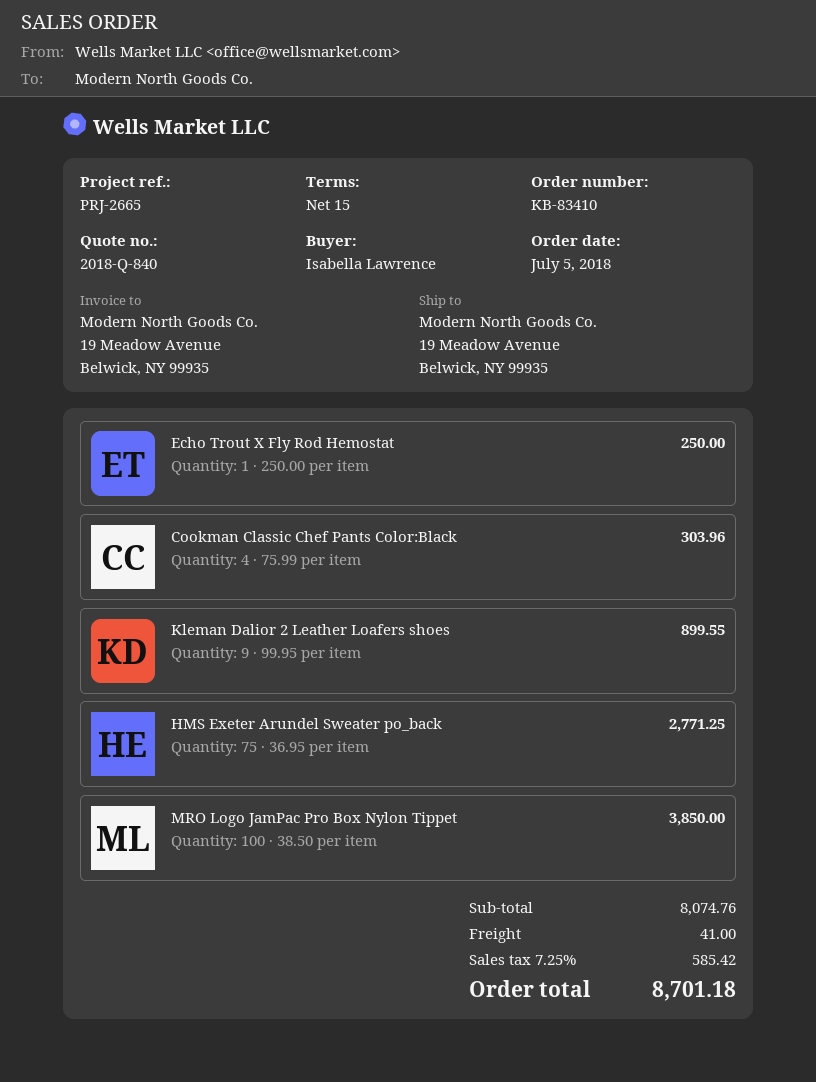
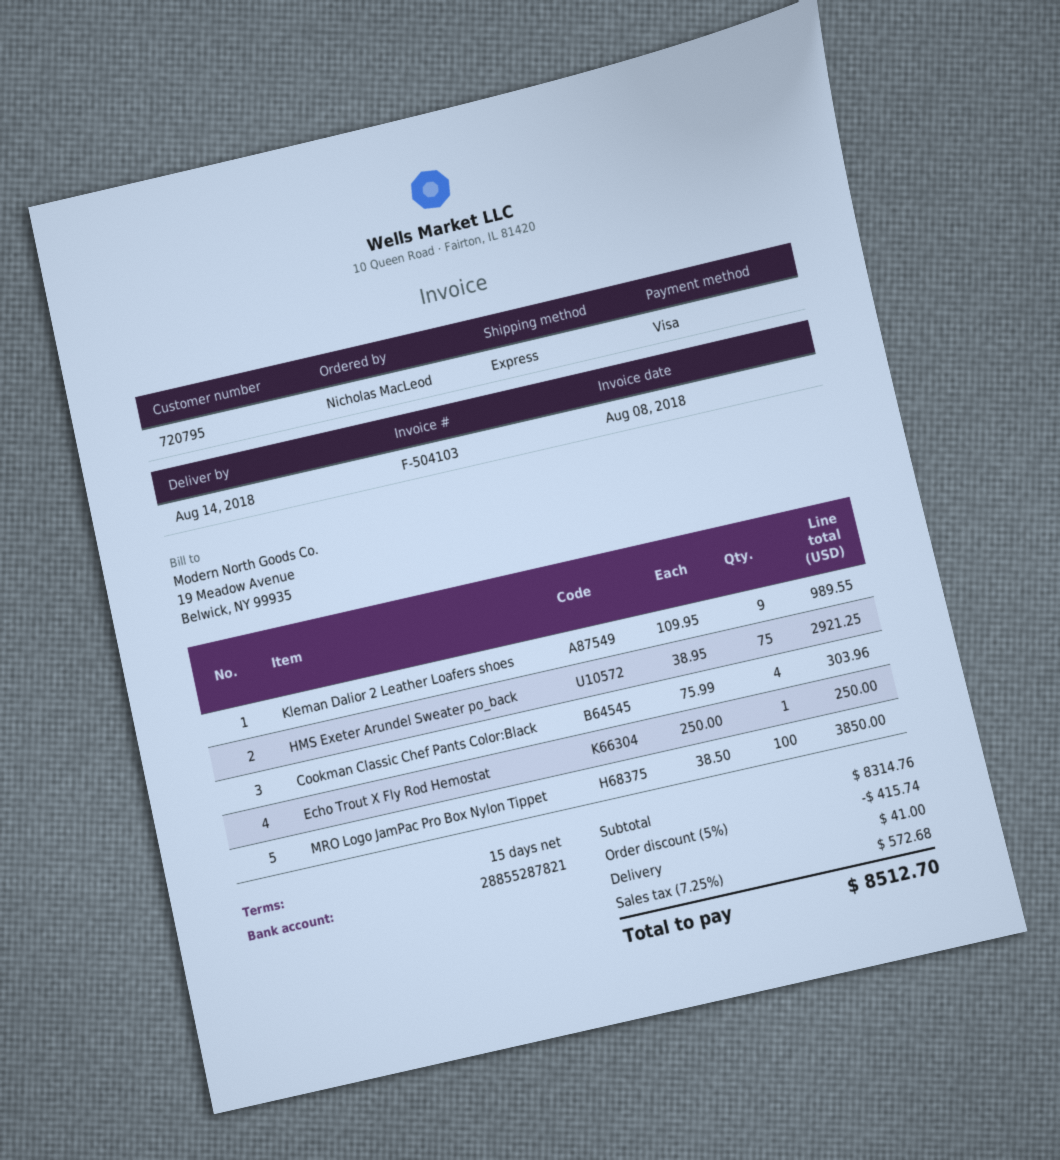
ordered by: Isabella Lawrence -> Nicholas MacLeod
Kleman Dalior 2 Leather Loafers shoes: 9 x 99.95 = 899.55 -> 9 x 109.95 = 989.55
HMS Exeter Arundel Sweater po_back: 75 x 36.95 = 2771.25 -> 75 x 38.95 = 2921.25
subtotal: 8074.76 -> 8314.76
discount: none -> 5% = 415.74
tax: 7.25% = 585.42 -> 7.25% = 572.68
total: 8701.18 -> 8512.70

